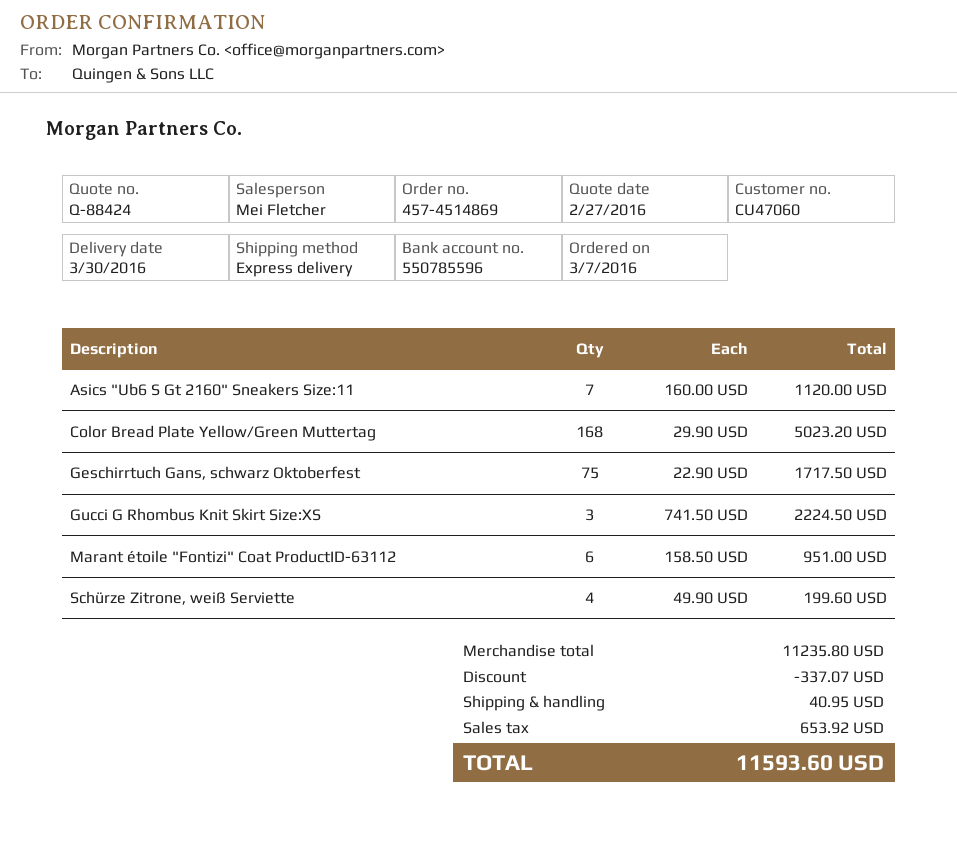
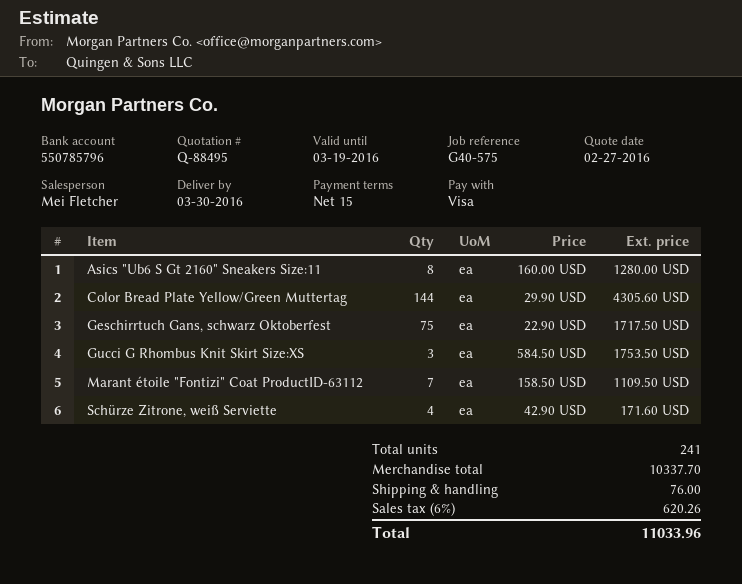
quote number: Q-88424 -> Q-88495
bank account: 550785596 -> 550785796
Asics "Ub6 S Gt 2160" Sneakers Size:11: 7 x 160.00 = 1120.00 -> 8 x 160.00 = 1280.00
Color Bread Plate Yellow/Green Muttertag: 168 x 29.90 = 5023.20 -> 144 x 29.90 = 4305.60
Gucci G Rhombus Knit Skirt Size:XS: 3 x 741.50 = 2224.50 -> 3 x 584.50 = 1753.50
Marant étoile "Fontizi" Coat ProductID-63112: 6 x 158.50 = 951.00 -> 7 x 158.50 = 1109.50
Schürze Zitrone, weiß Serviette: 4 x 49.90 = 199.60 -> 4 x 42.90 = 171.60
subtotal: 11235.80 -> 10337.70
discount: 337.07 -> none
shipping: 40.95 -> 76.00
tax: 653.92 -> 620.26
total: 11593.60 -> 11033.96

